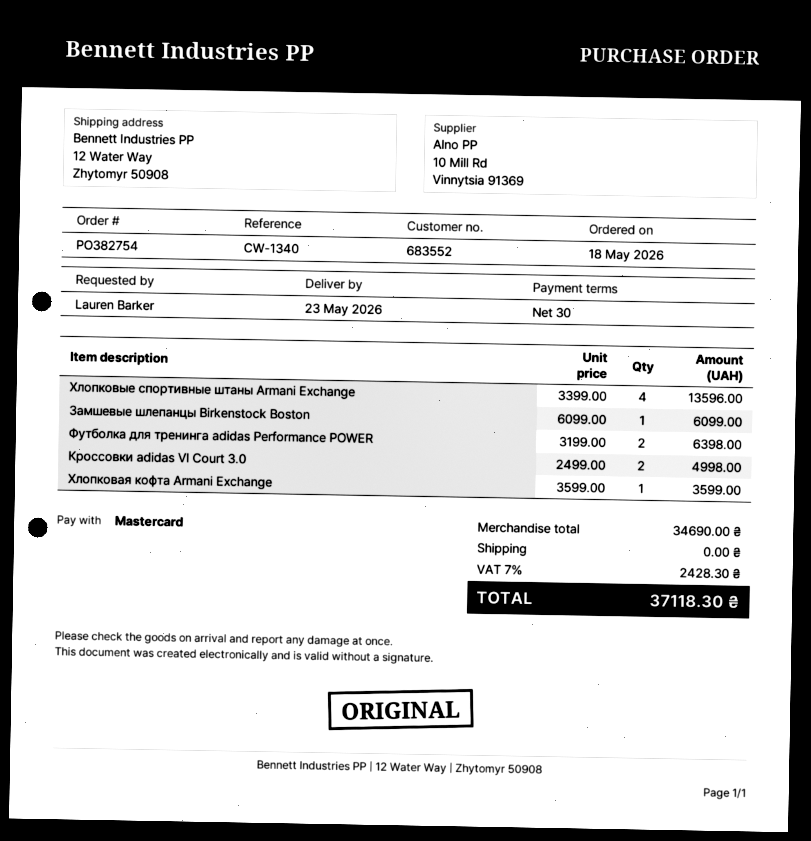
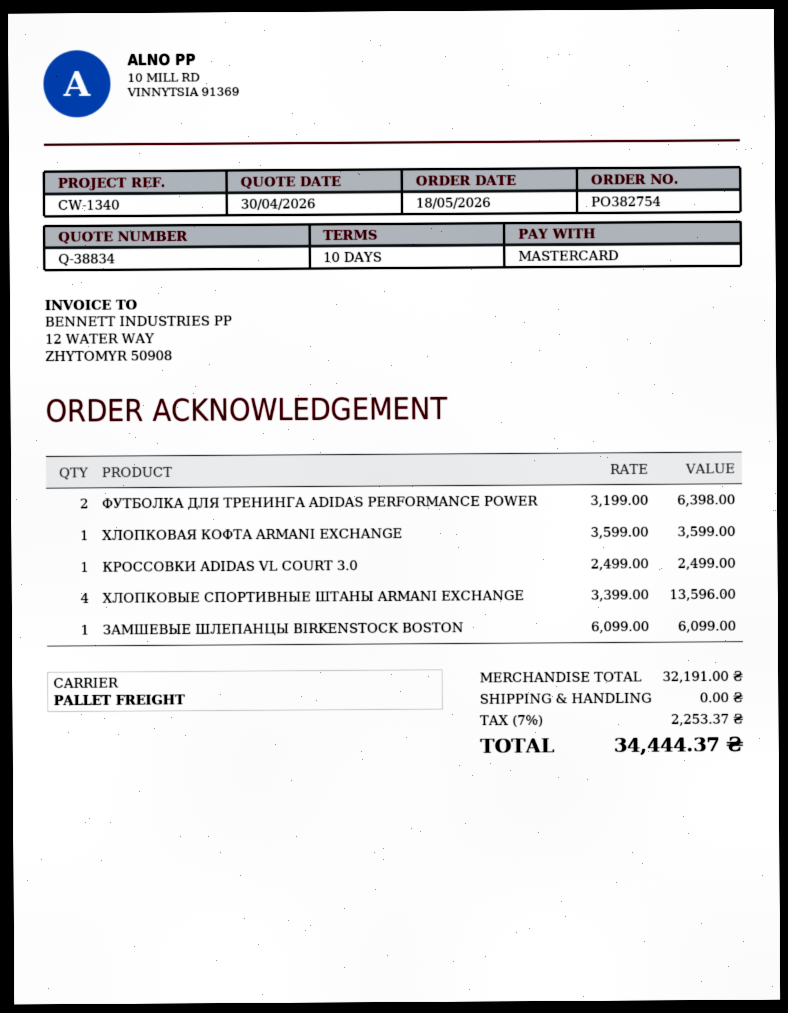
payment terms: 30 days -> 10 days
Кроссовки adidas Vl Court 3.0: 2 x 2499.00 = 4998.00 -> 1 x 2499.00 = 2499.00
subtotal: 34690.00 -> 32191.00
tax: 7% = 2428.30 -> 7% = 2253.37
total: 37118.30 -> 34444.37

